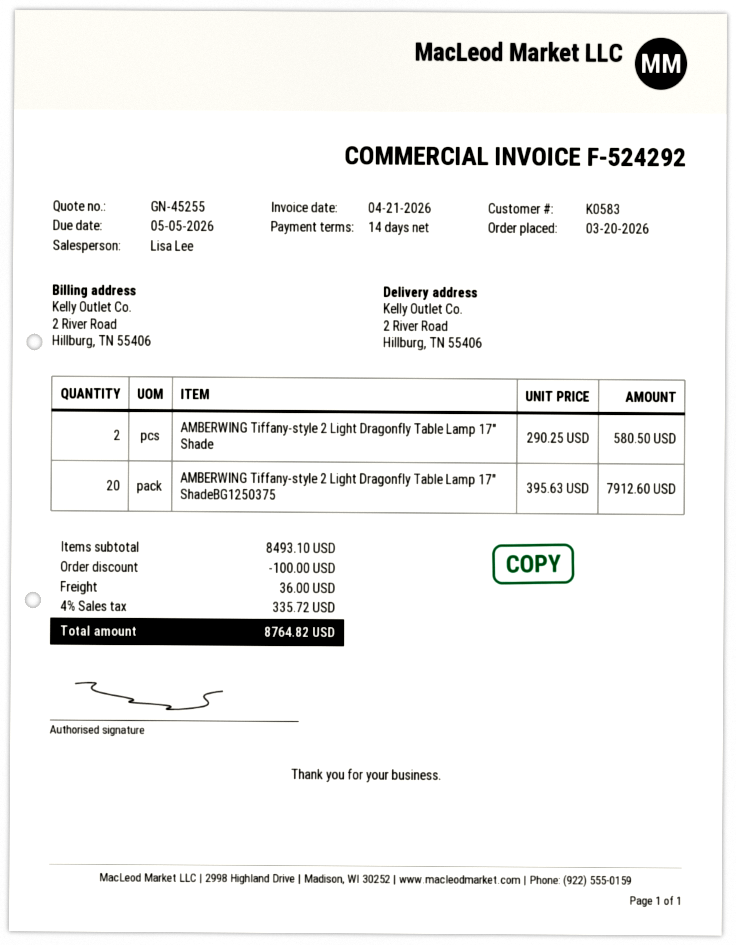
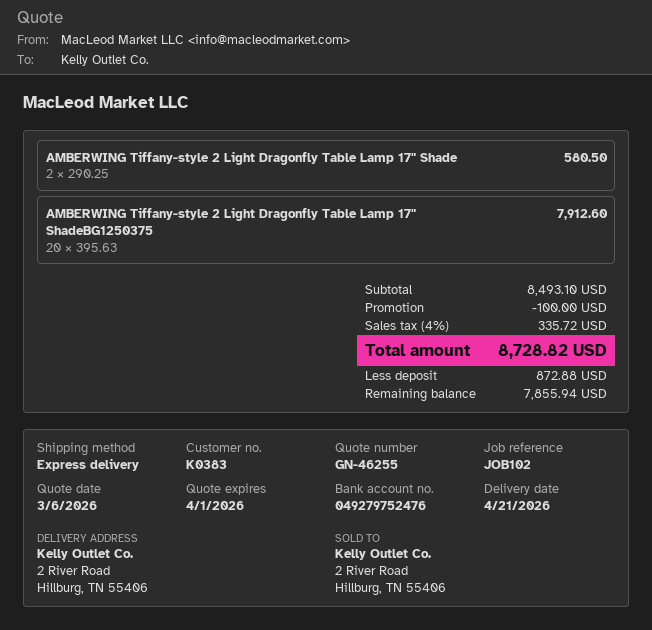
quote number: GN-45255 -> GN-46255
customer number: K0583 -> K0383
shipping: 36.00 -> none
total: 8764.82 -> 8728.82

